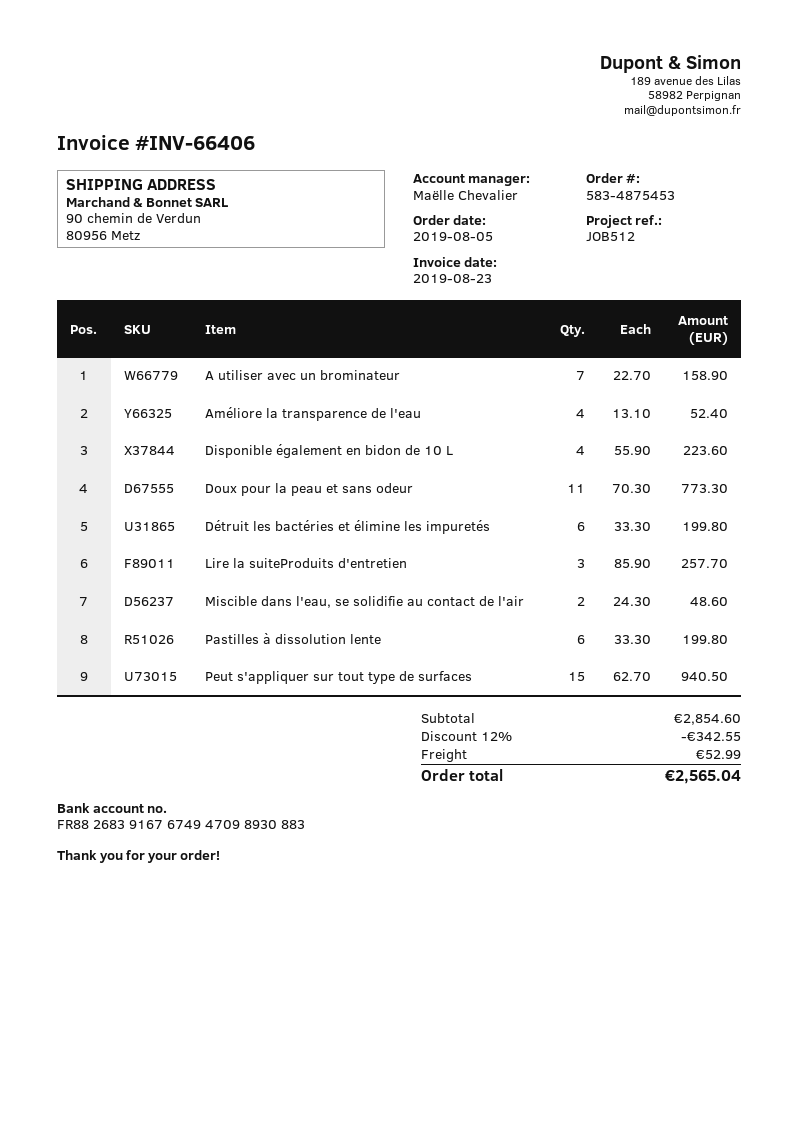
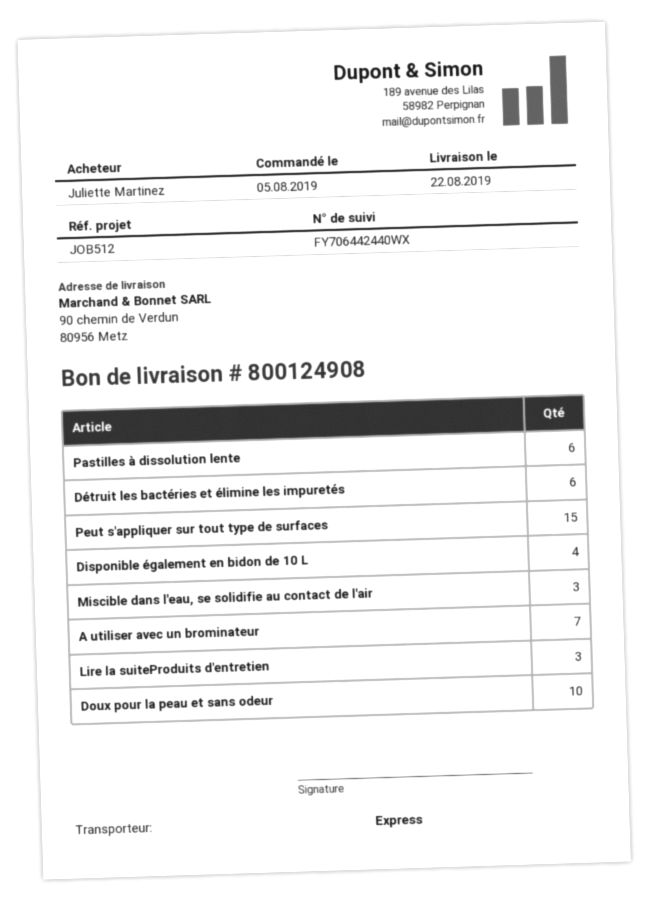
Améliore la transparence de l'eau: 4 -> none
Doux pour la peau et sans odeur: 11 -> 10
Miscible dans l'eau, se solidifie au contact de l'air: 2 -> 3

